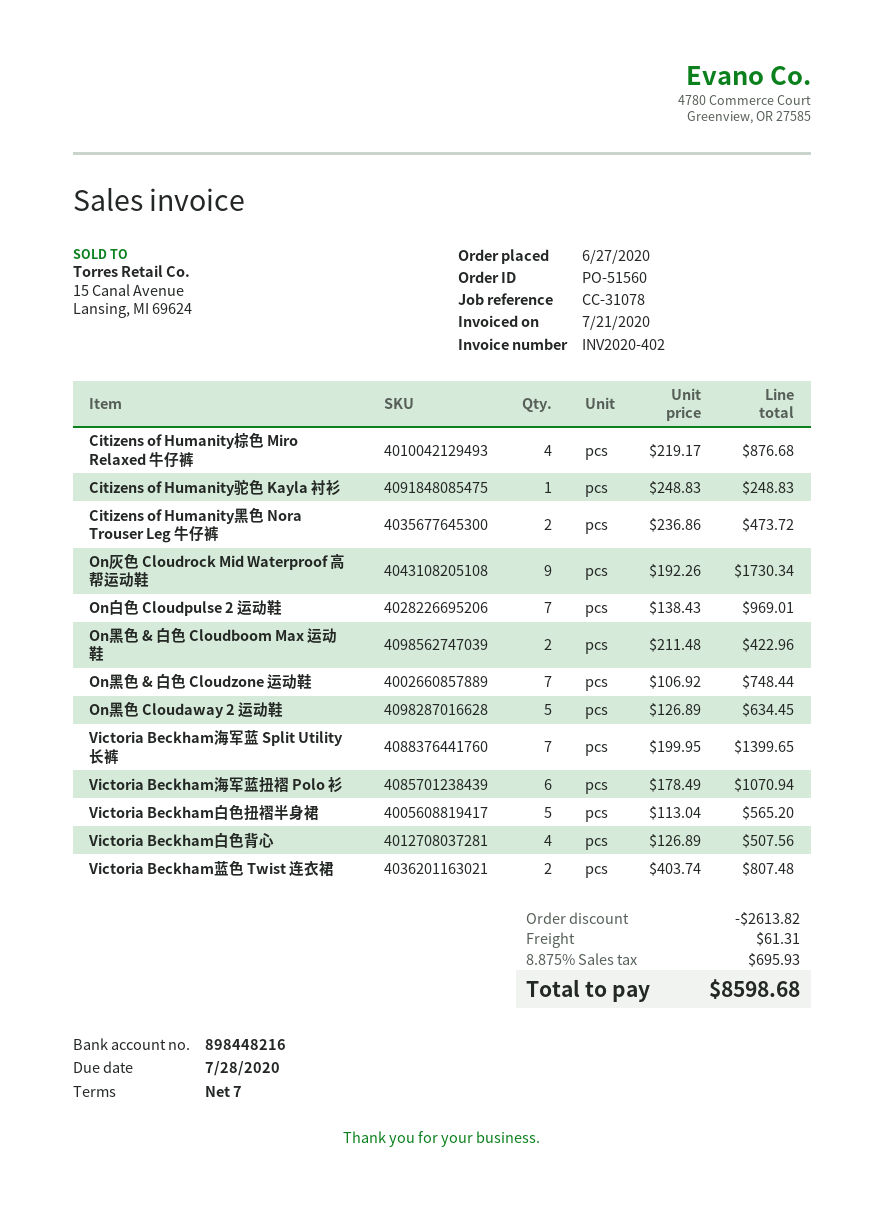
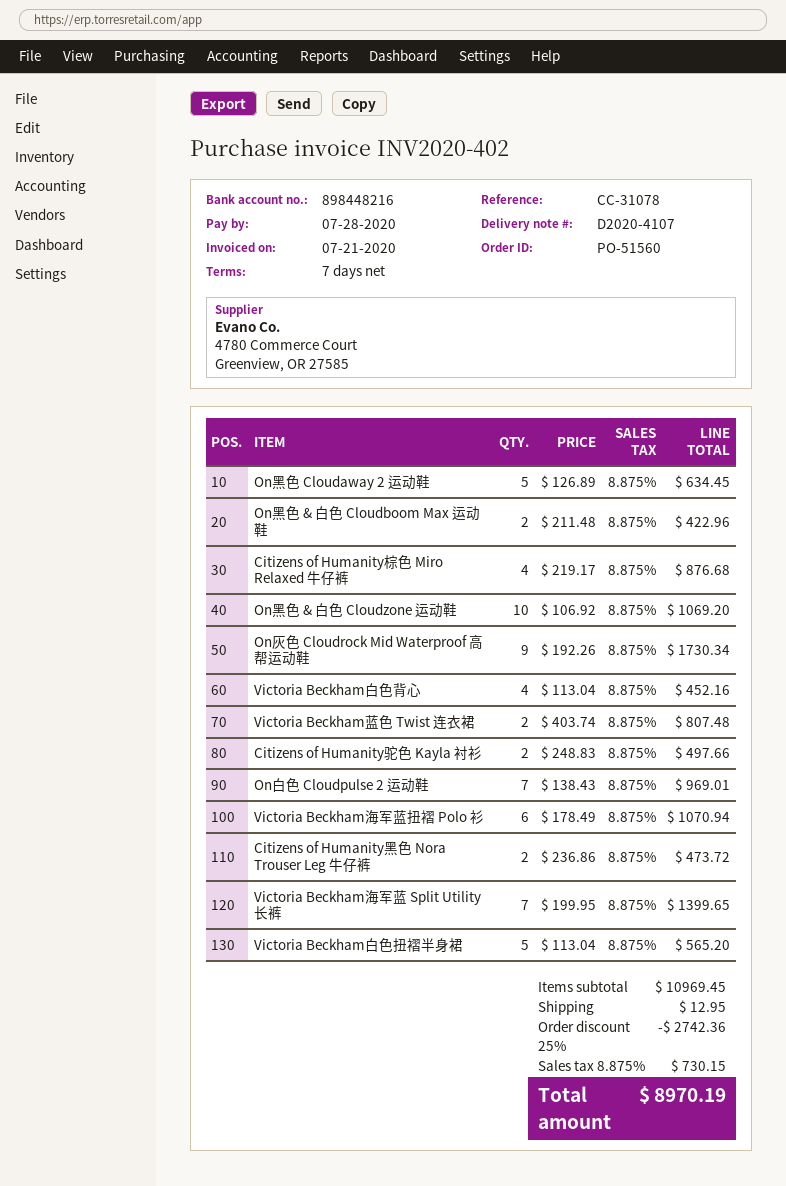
Citizens of Humanity驼色 Kayla 衬衫: 1 x 248.83 = 248.83 -> 2 x 248.83 = 497.66
On黑色 & 白色 Cloudzone 运动鞋: 7 x 106.92 = 748.44 -> 10 x 106.92 = 1069.20
Victoria Beckham白色背心: 4 x 126.89 = 507.56 -> 4 x 113.04 = 452.16
discount: 2613.82 -> 2742.36
shipping: 61.31 -> 12.95
tax: 8.875% = 695.93 -> 8.875% = 730.15
total: 8598.68 -> 8970.19

